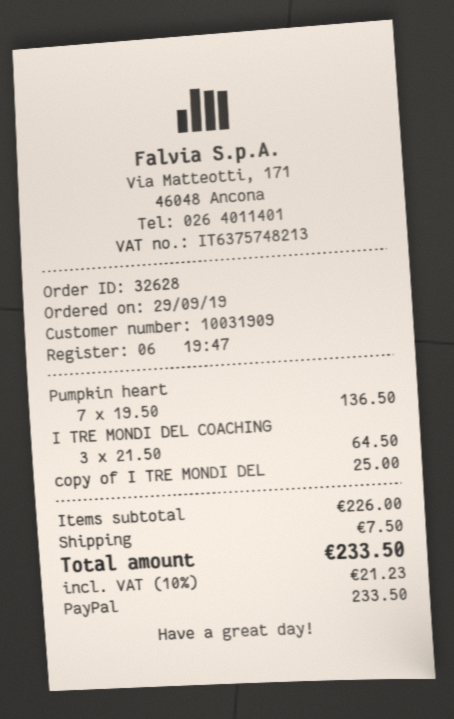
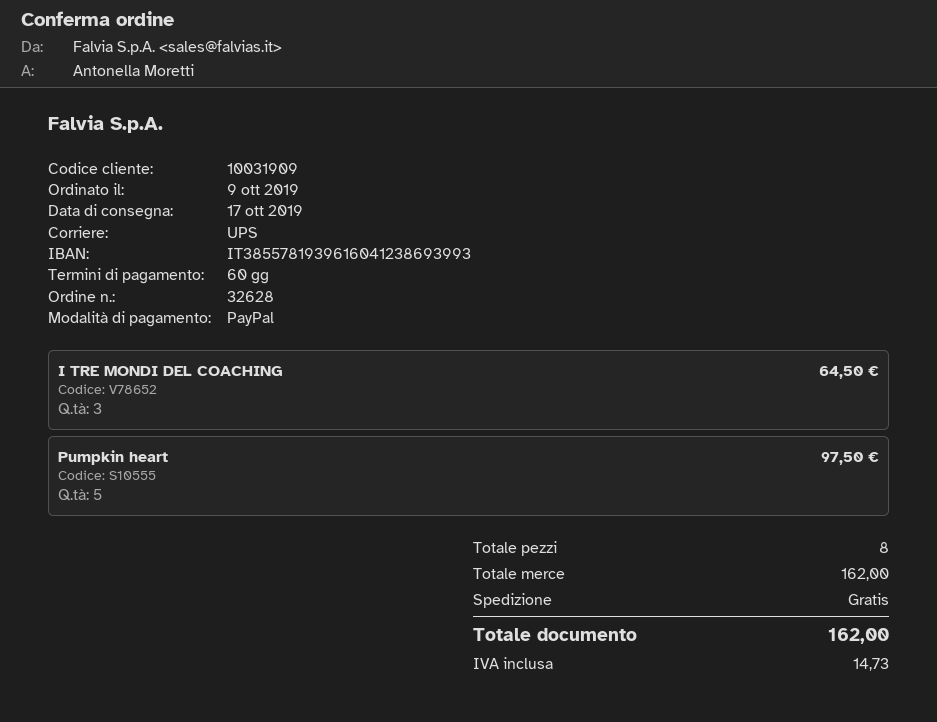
order date: 2019-09-29 -> 2019-10-09
Pumpkin heart: 7 for 136.50 -> 5 for 97.50
copy of I TRE MONDI DEL: 1 for 25.00 -> none
subtotal: 226.00 -> 162.00
shipping: 7.50 -> 0.00
tax: 21.23 -> 14.73
total: 233.50 -> 162.00

